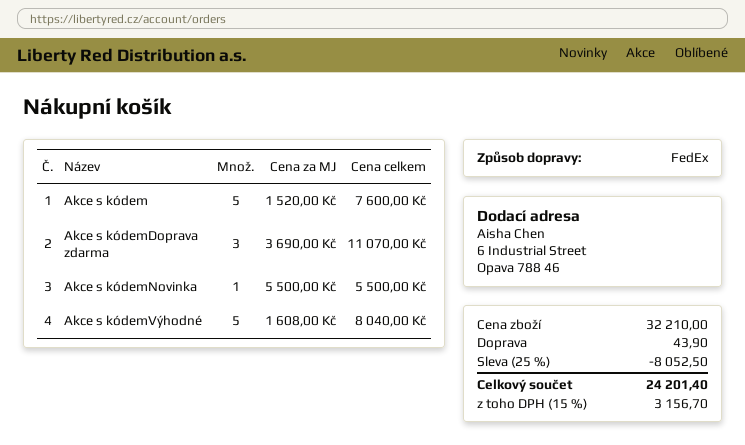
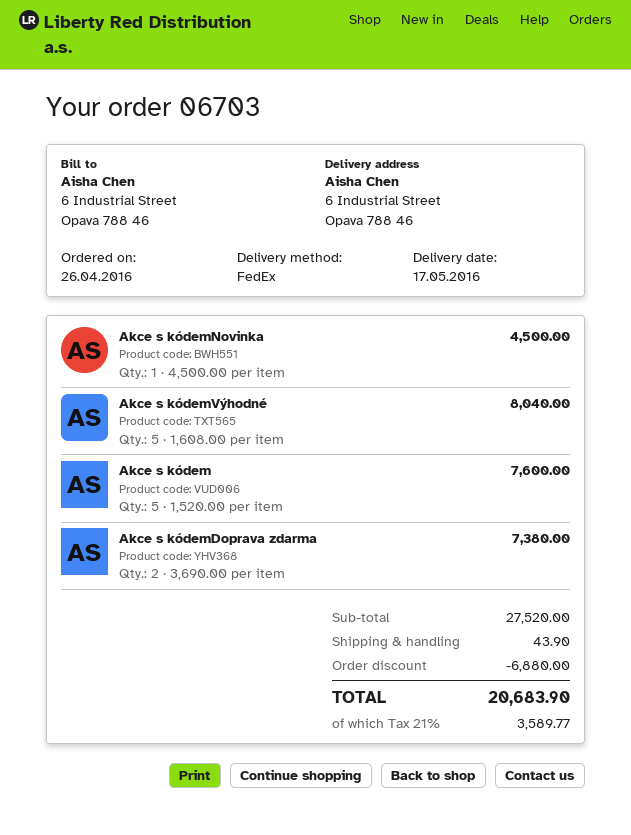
Akce s kódemDoprava zdarma: 3 x 3690.00 = 11070.00 -> 2 x 3690.00 = 7380.00
Akce s kódemNovinka: 1 x 5500.00 = 5500.00 -> 1 x 4500.00 = 4500.00
subtotal: 32210.00 -> 27520.00
discount: 8052.50 -> 6880.00
tax: 15% = 3156.70 -> 21% = 3589.77
total: 24201.40 -> 20683.90

